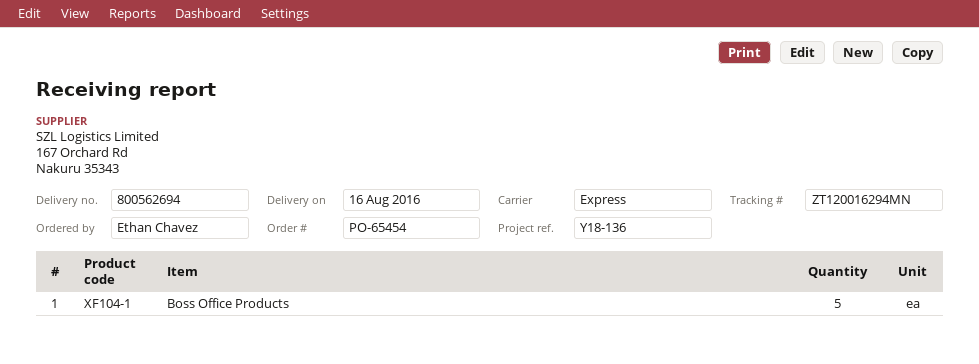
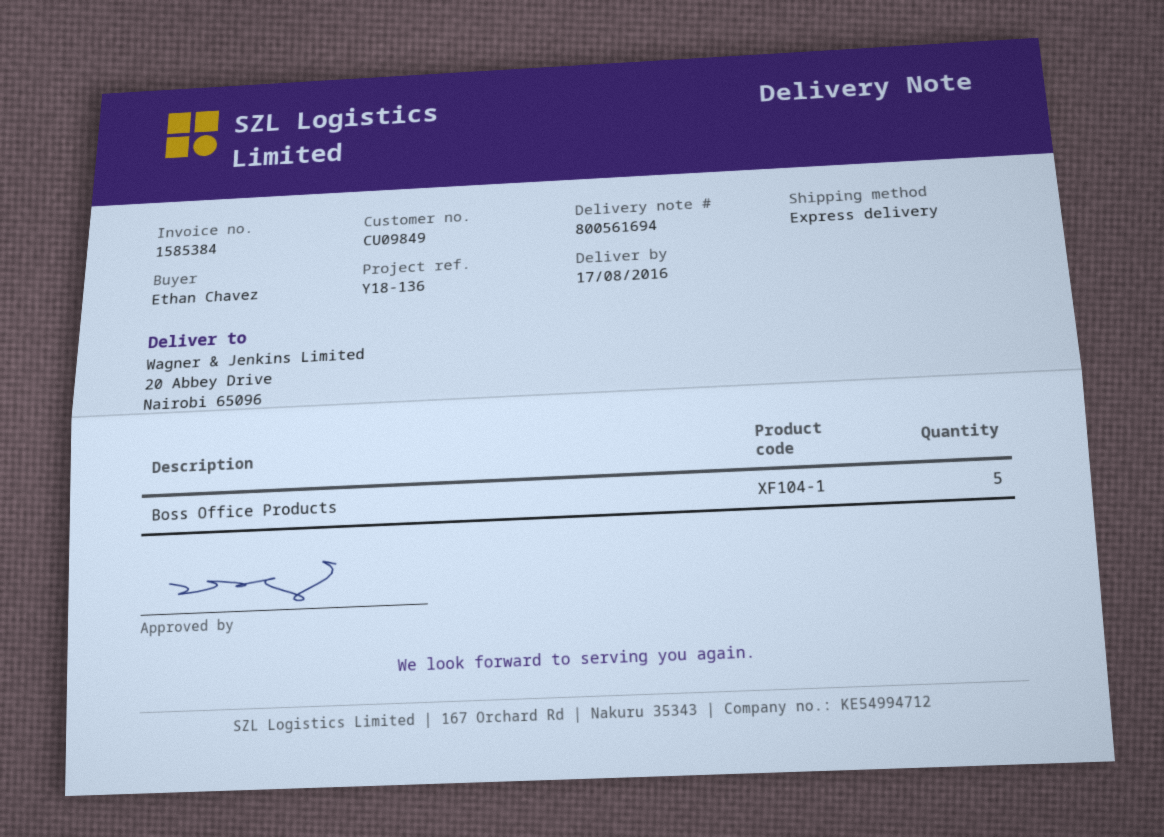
delivery note number: 800562694 -> 800561694
delivery date: 2016-08-16 -> 2016-08-17

